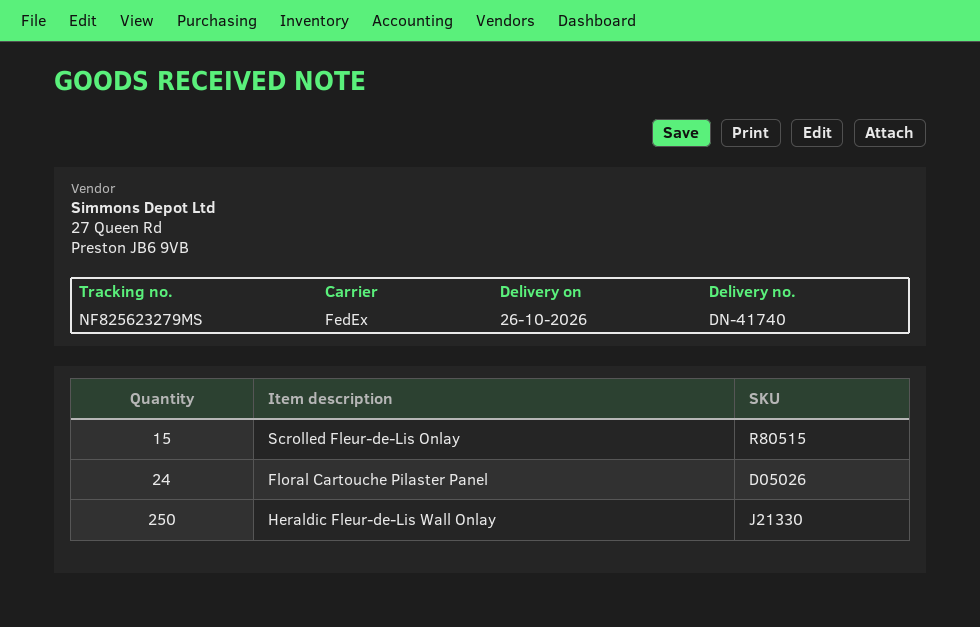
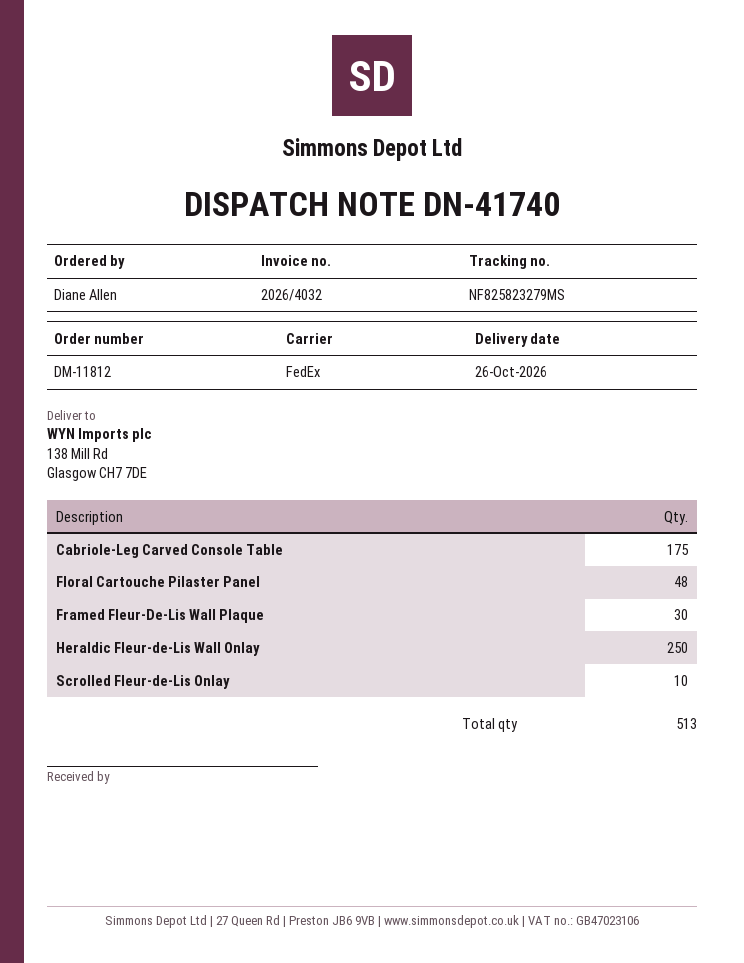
tracking number: NF825623279MS -> NF825823279MS
Scrolled Fleur-de-Lis Onlay: 15 -> 10
Floral Cartouche Pilaster Panel: 24 -> 48
Cabriole-Leg Carved Console Table: none -> 175
Framed Fleur-De-Lis Wall Plaque: none -> 30

